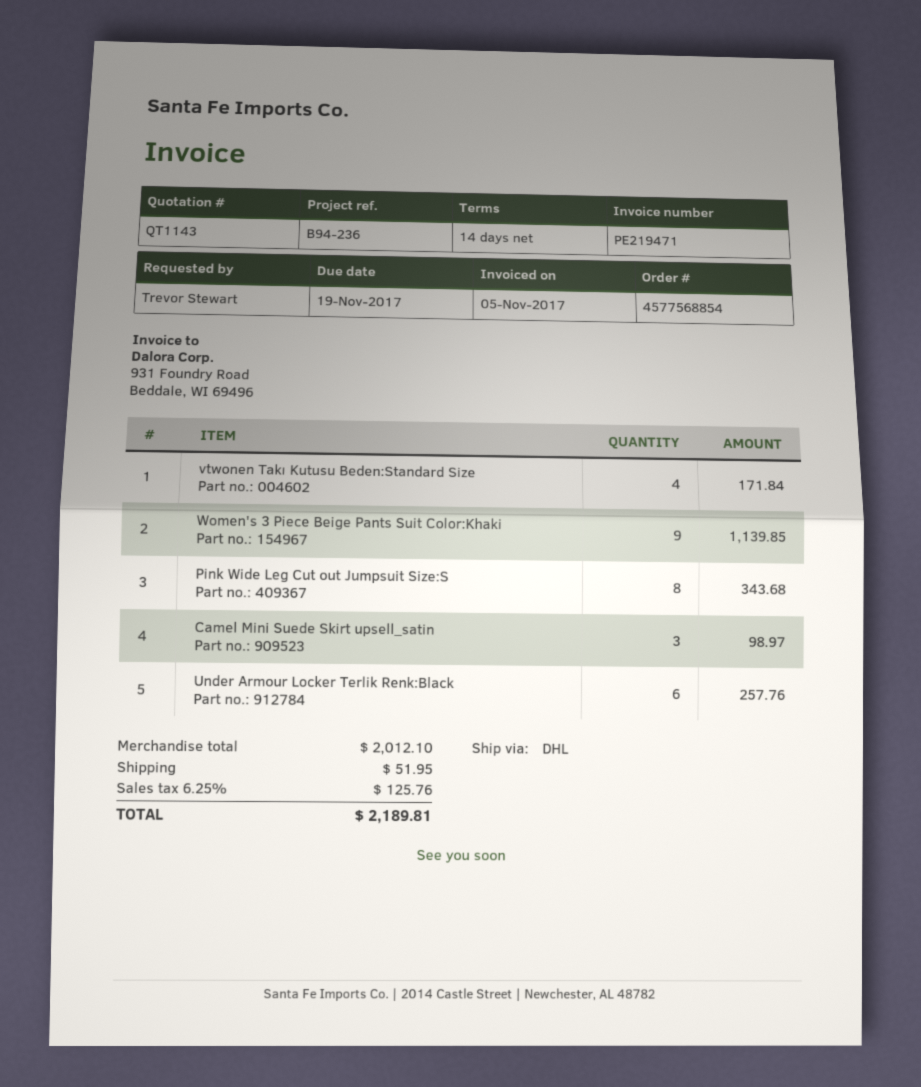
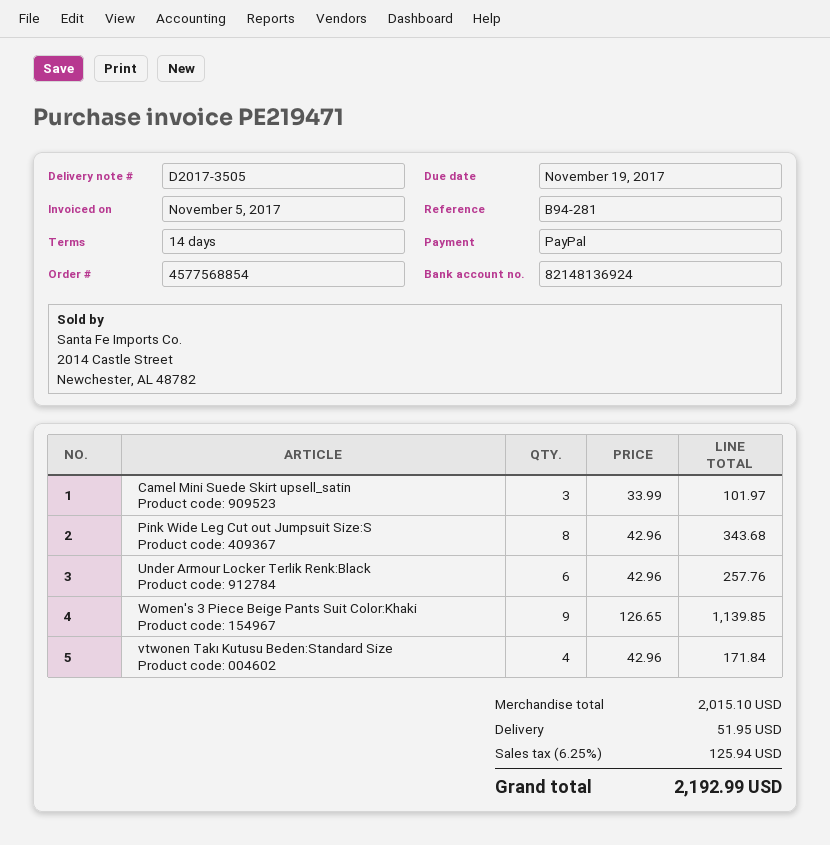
reference: B94-236 -> B94-281
Camel Mini Suede Skirt upsell_satin: 3 for 98.97 -> 3 for 101.97
subtotal: 2012.10 -> 2015.10
tax: 6.25% = 125.76 -> 6.25% = 125.94
total: 2189.81 -> 2192.99

